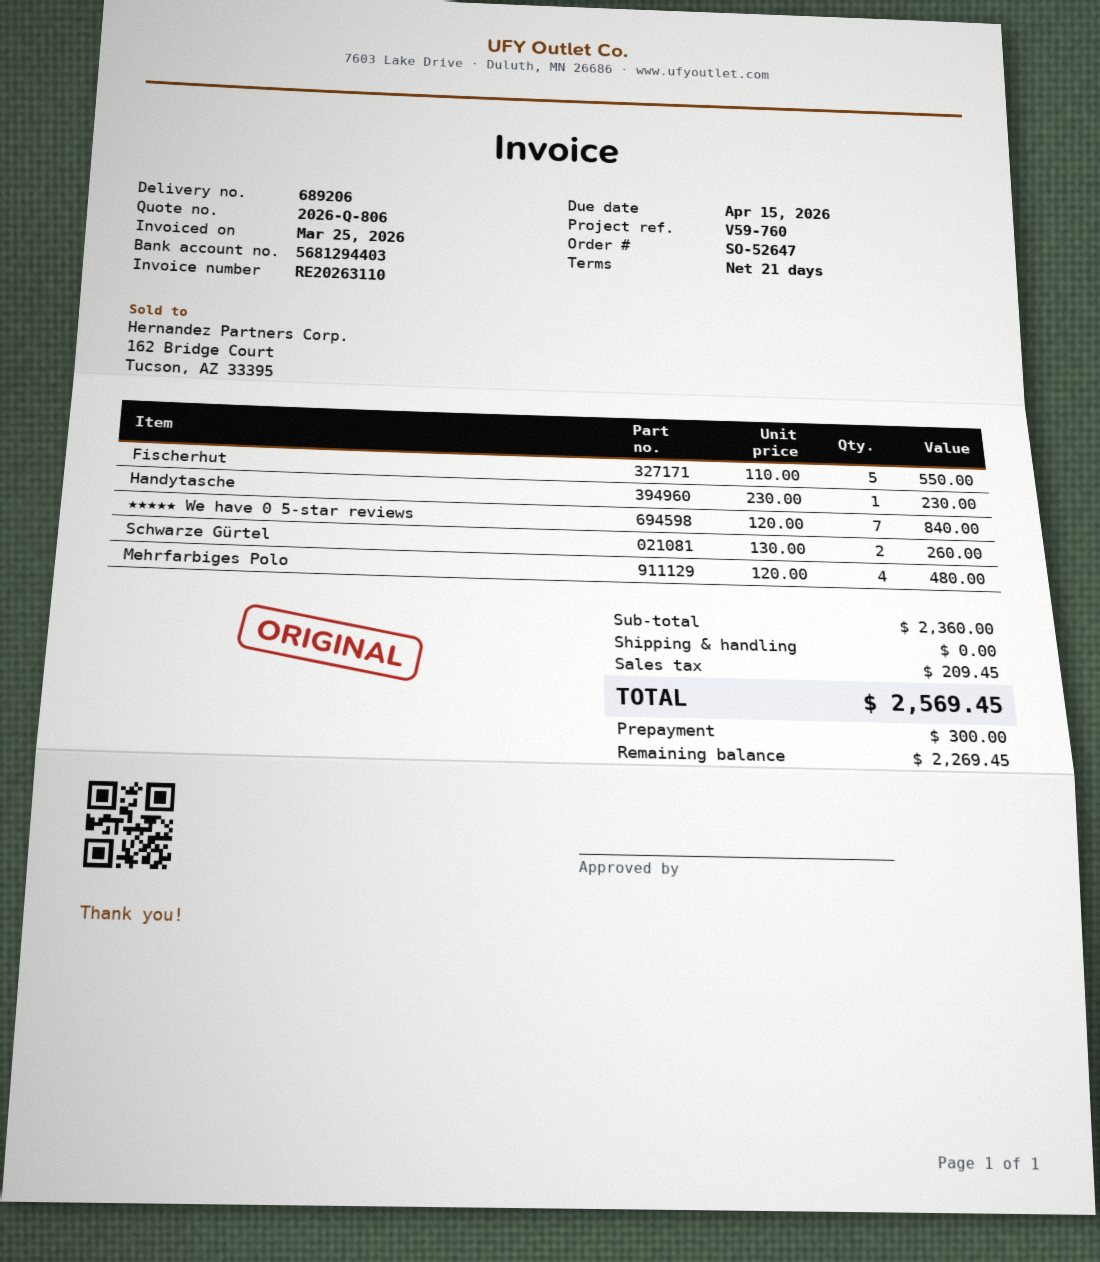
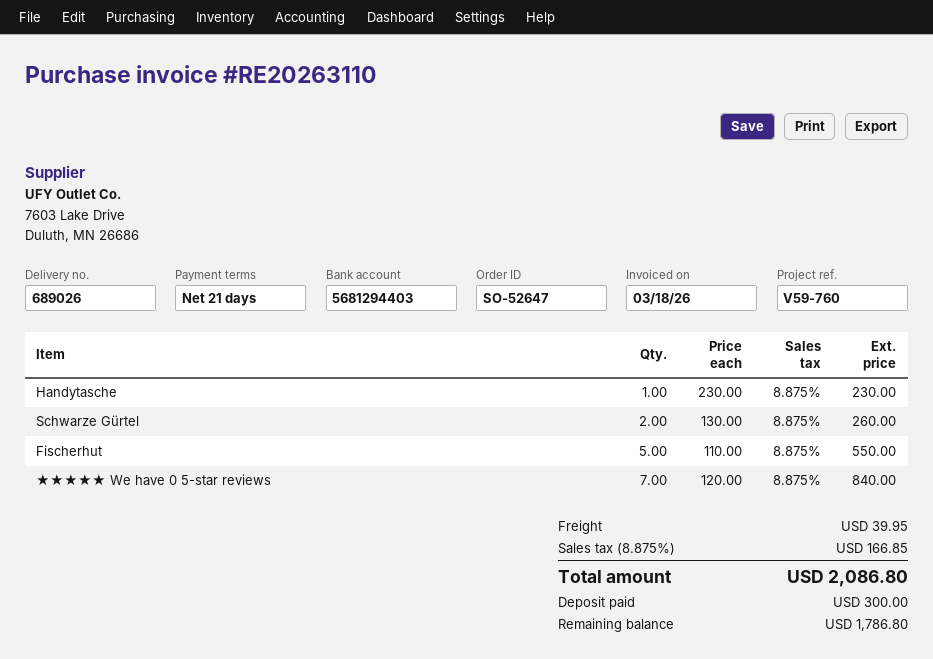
delivery note number: 689206 -> 689026
invoice date: 2026-03-25 -> 2026-03-18
Mehrfarbiges Polo: 4 x 120.00 = 480.00 -> none
shipping: 0.00 -> 39.95
tax: 209.45 -> 166.85
total: 2569.45 -> 2086.80
balance: 2269.45 -> 1786.80

